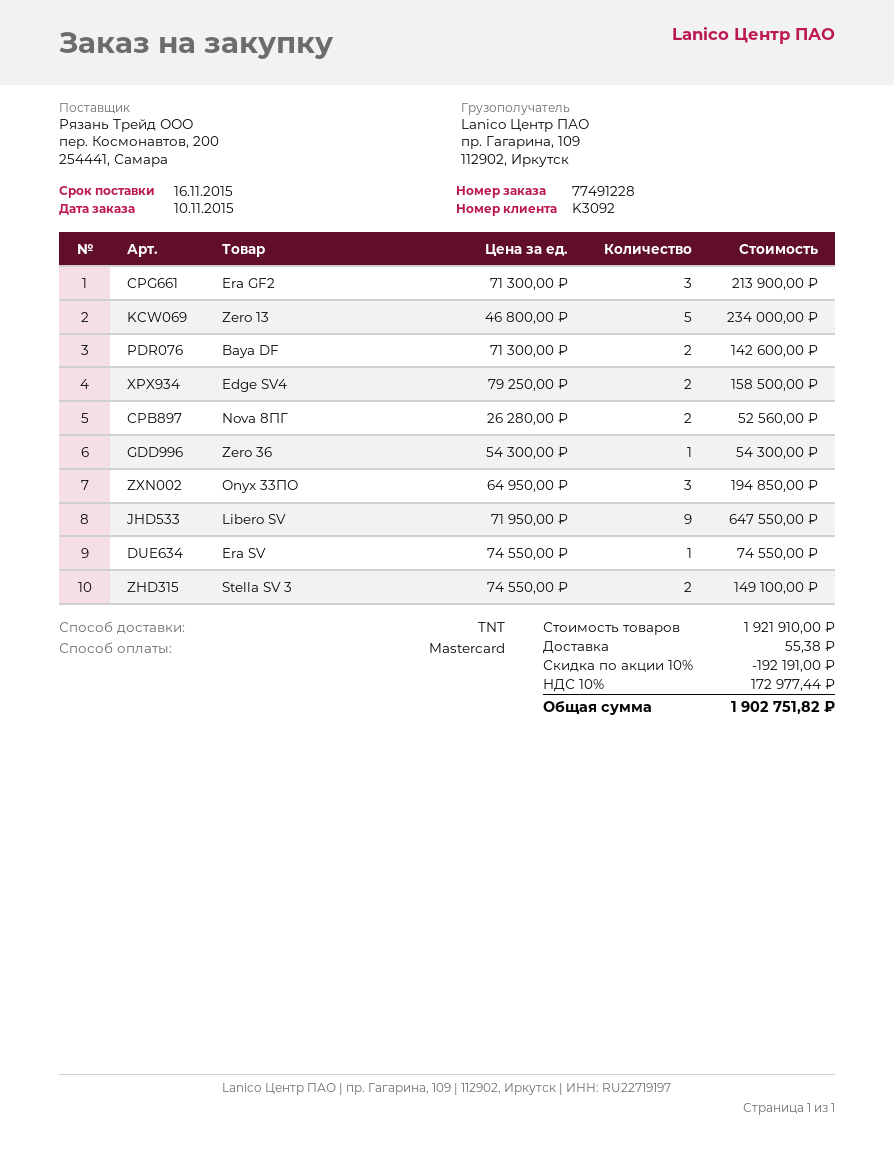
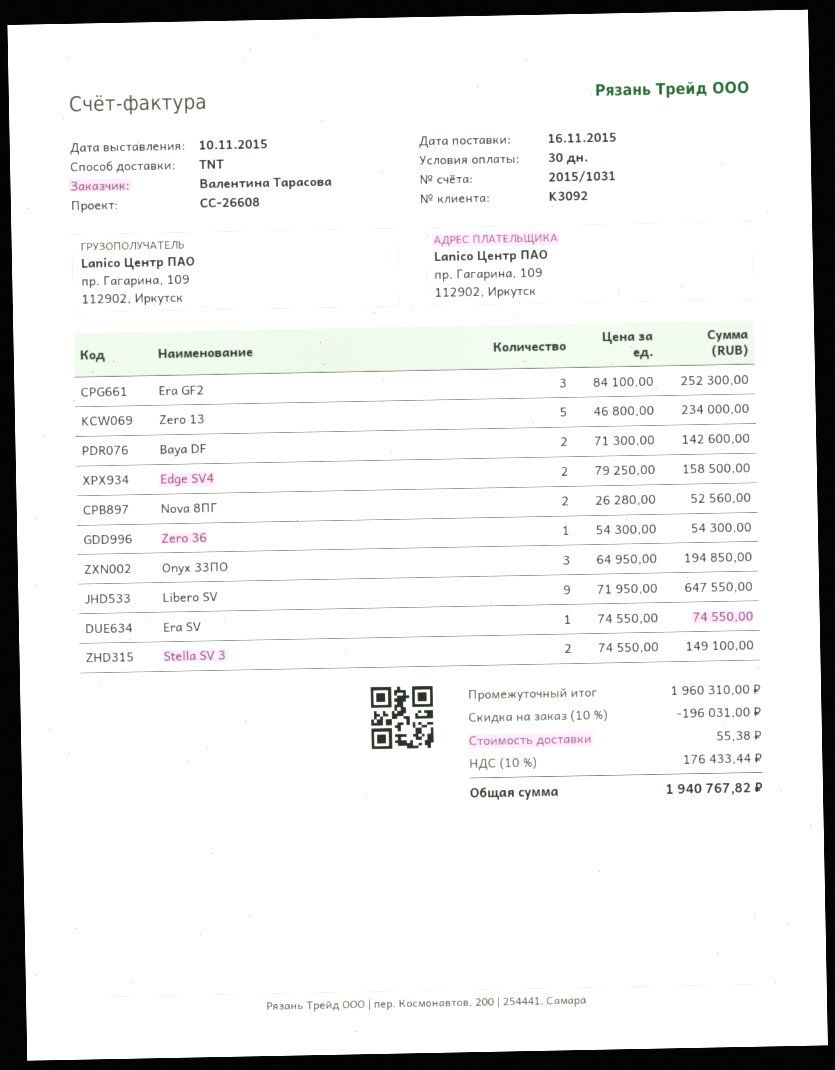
Era GF2: 3 x 71300.00 = 213900.00 -> 3 x 84100.00 = 252300.00
subtotal: 1921910.00 -> 1960310.00
discount: 10% = 192191.00 -> 10% = 196031.00
tax: 10% = 172977.44 -> 10% = 176433.44
total: 1902751.82 -> 1940767.82

